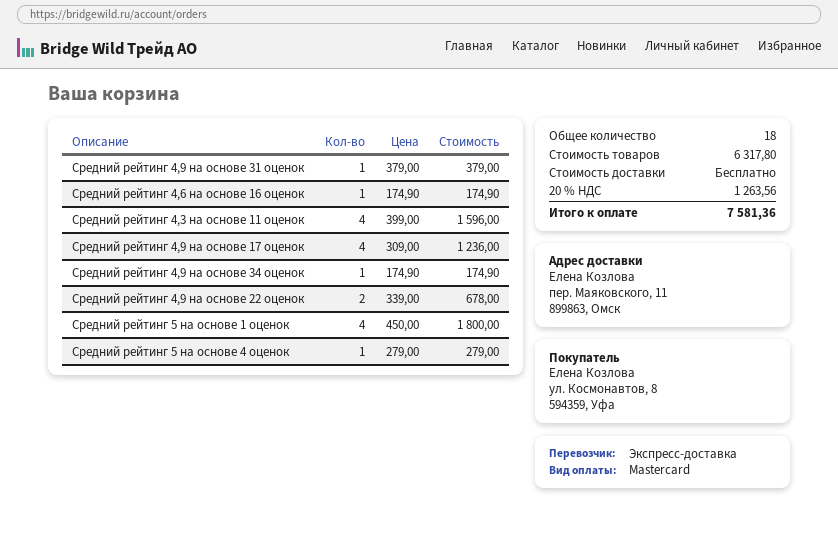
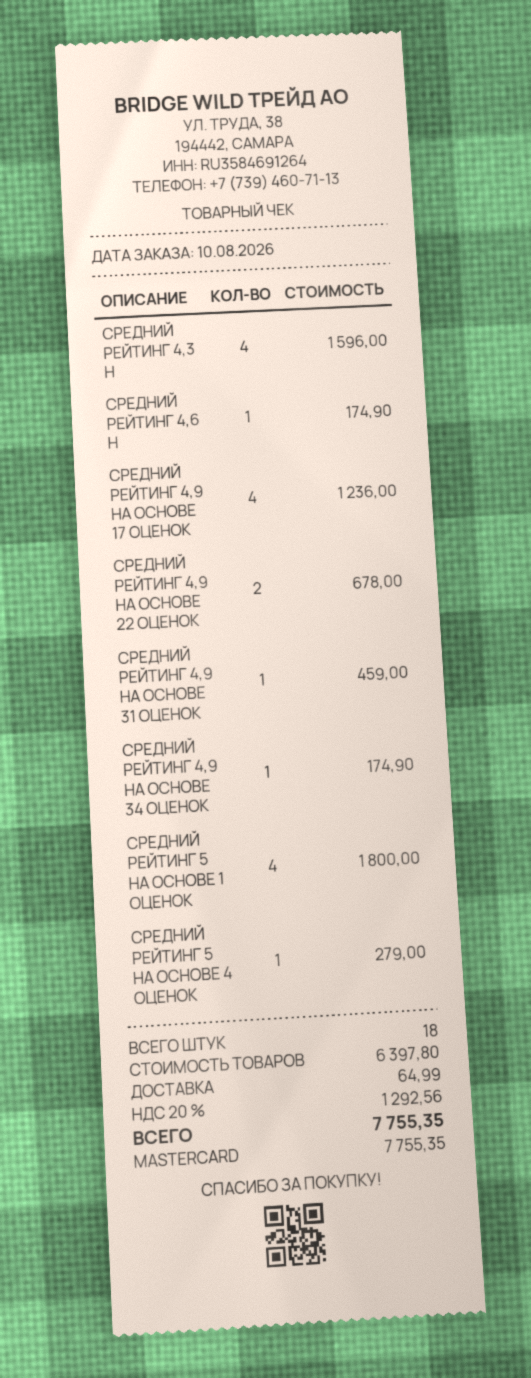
Средний рейтинг 4,9 на основе 31 оценок: 1 for 379.00 -> 1 for 459.00
subtotal: 6317.80 -> 6397.80
shipping: 0.00 -> 64.99
tax: 20% = 1263.56 -> 20% = 1292.56
total: 7581.36 -> 7755.35

